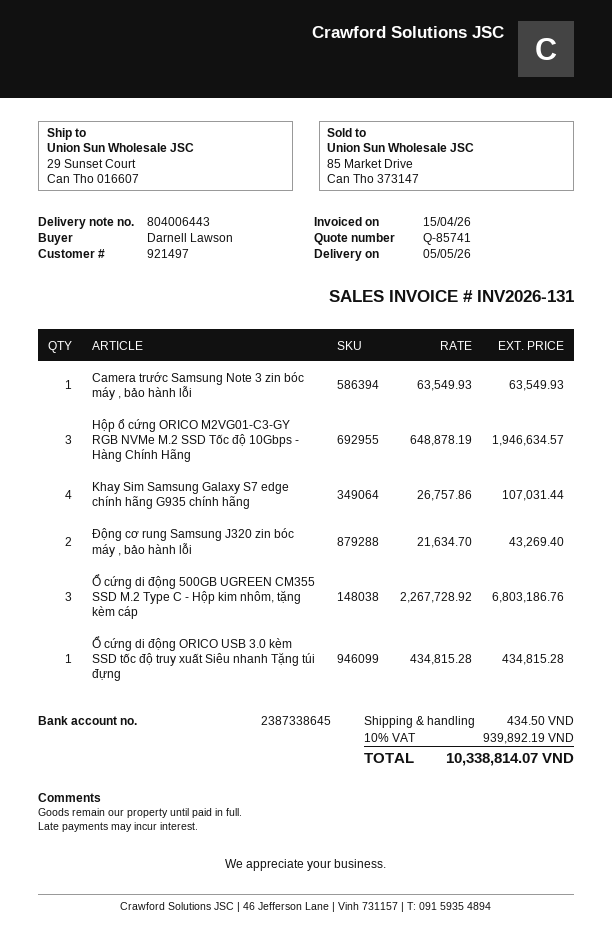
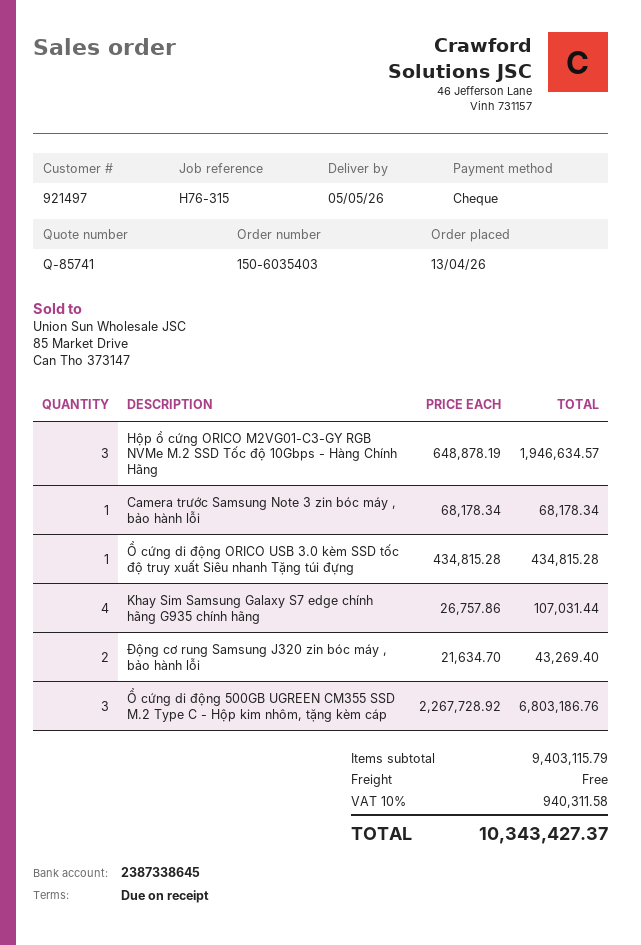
Camera trước Samsung Note 3 zin bóc máy , bảo hành lỗi: 1 x 63549.93 = 63549.93 -> 1 x 68178.34 = 68178.34
shipping: 434.50 -> 0.00
tax: 10% = 939892.19 -> 10% = 940311.58
total: 10338814.07 -> 10343427.37

